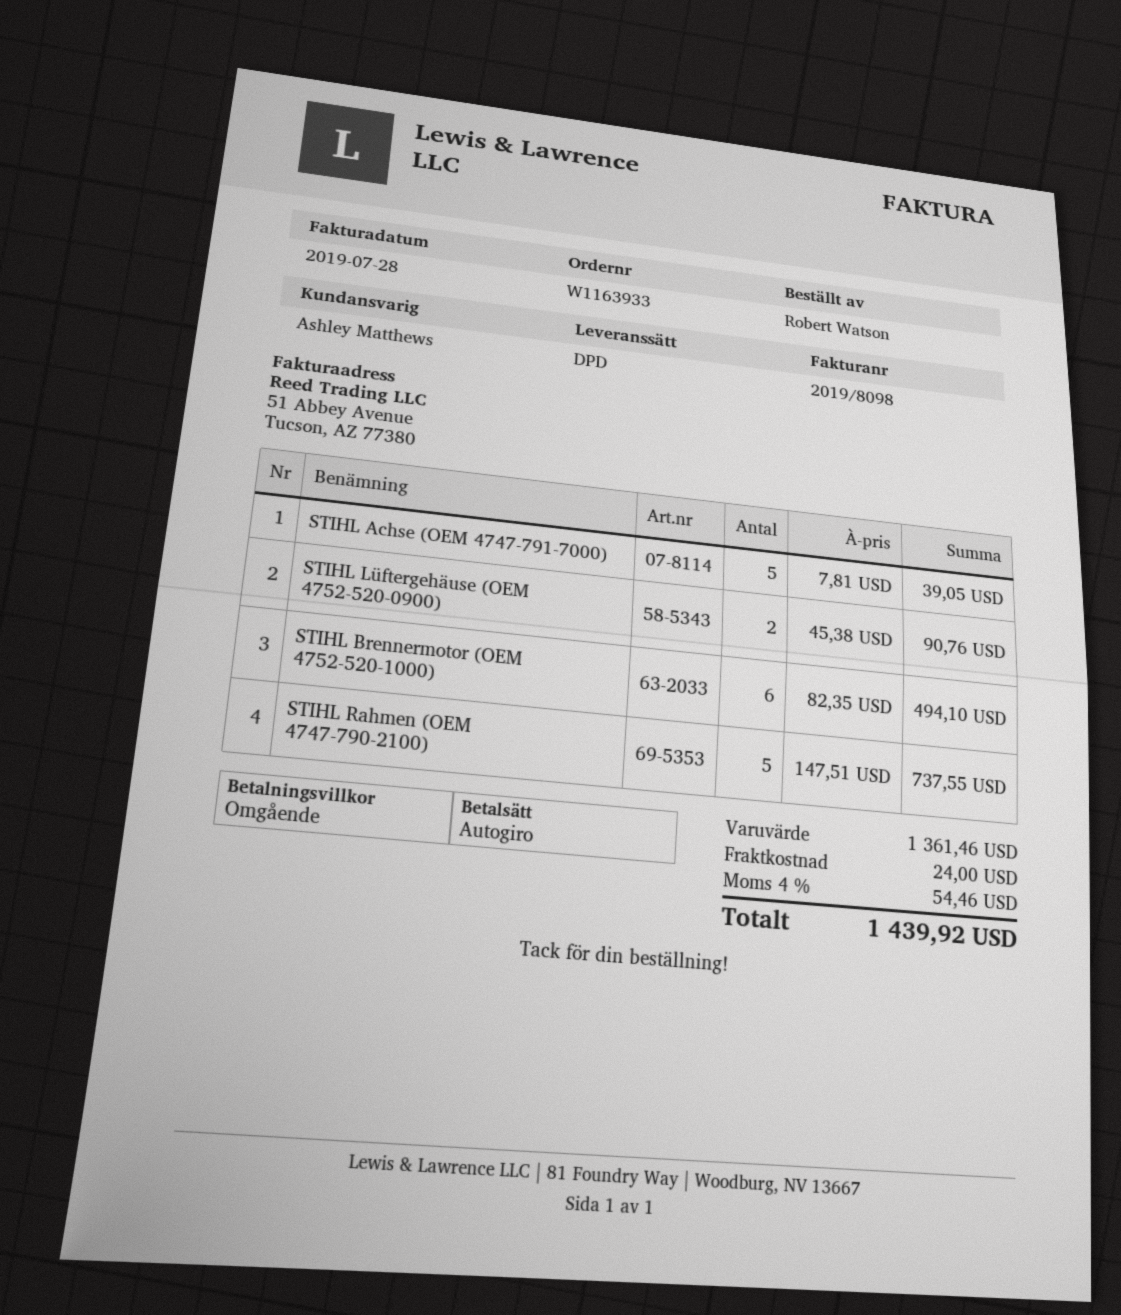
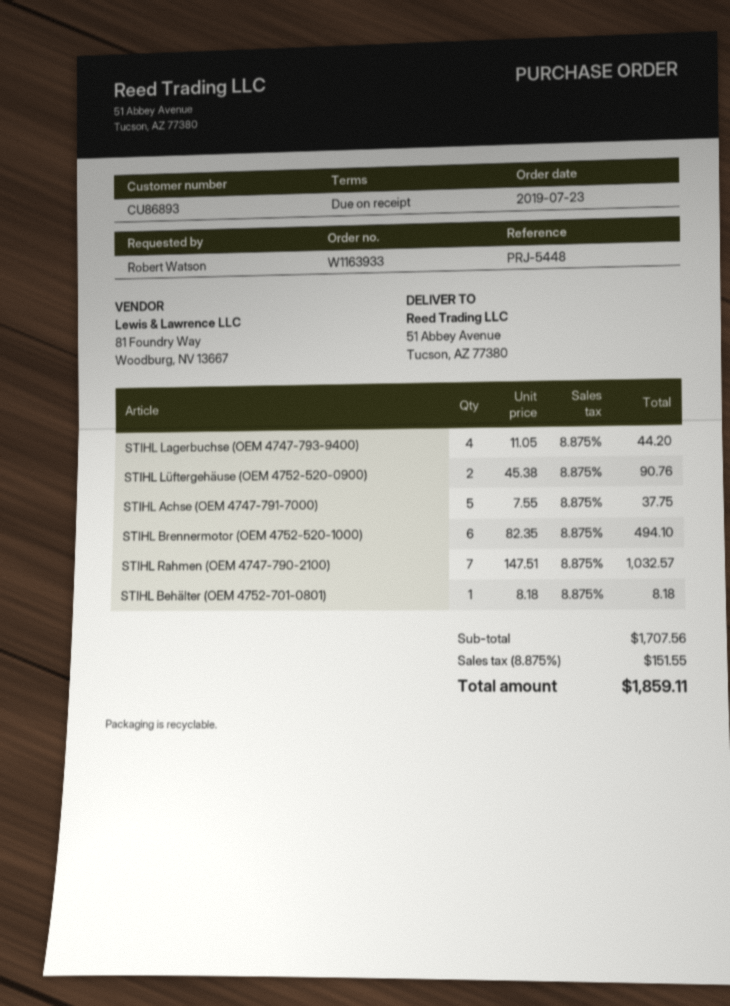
STIHL Achse (OEM 4747-791-7000): 5 x 7.81 = 39.05 -> 5 x 7.55 = 37.75
STIHL Rahmen (OEM 4747-790-2100): 5 x 147.51 = 737.55 -> 7 x 147.51 = 1032.57
STIHL Lagerbuchse (OEM 4747-793-9400): none -> 4 x 11.05 = 44.20
STIHL Behälter (OEM 4752-701-0801): none -> 1 x 8.18 = 8.18
subtotal: 1361.46 -> 1707.56
shipping: 24.00 -> none
tax: 4% = 54.46 -> 8.875% = 151.55
total: 1439.92 -> 1859.11

